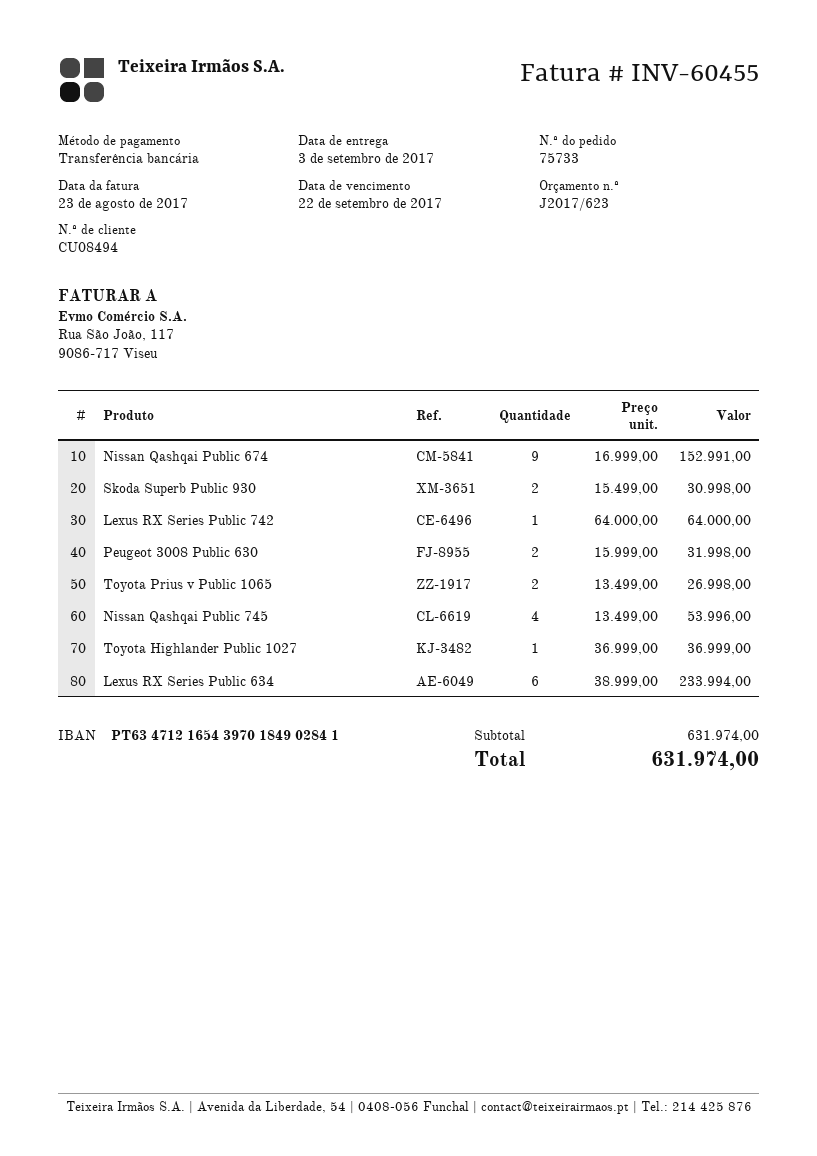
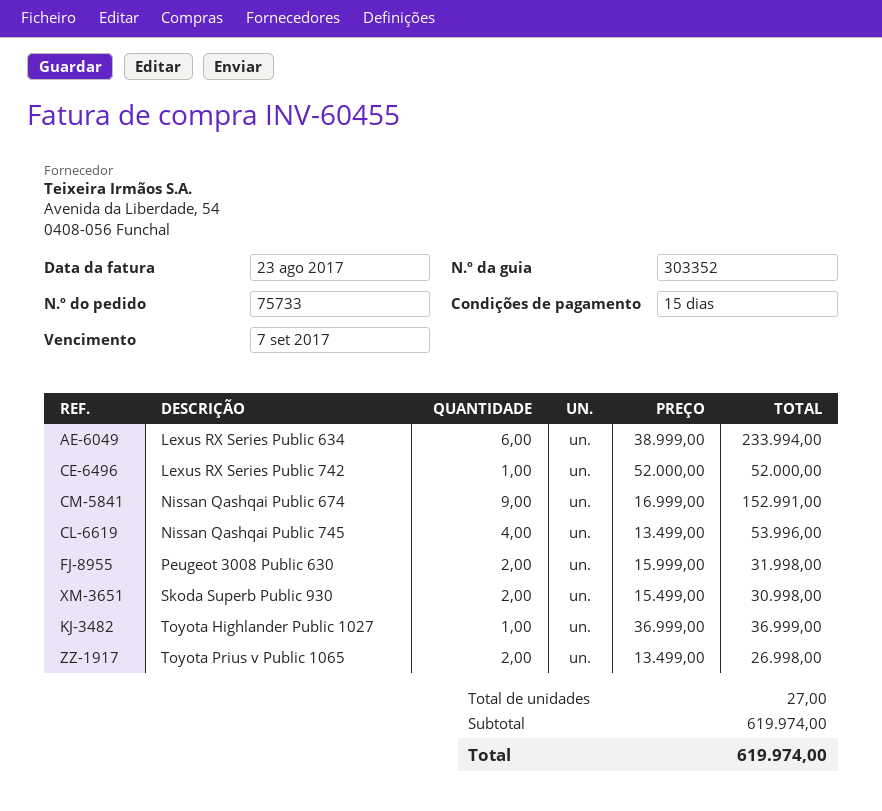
due date: 2017-09-22 -> 2017-09-07
Lexus RX Series Public 742: 1 x 64000.00 = 64000.00 -> 1 x 52000.00 = 52000.00
subtotal: 631974.00 -> 619974.00
total: 631974.00 -> 619974.00

